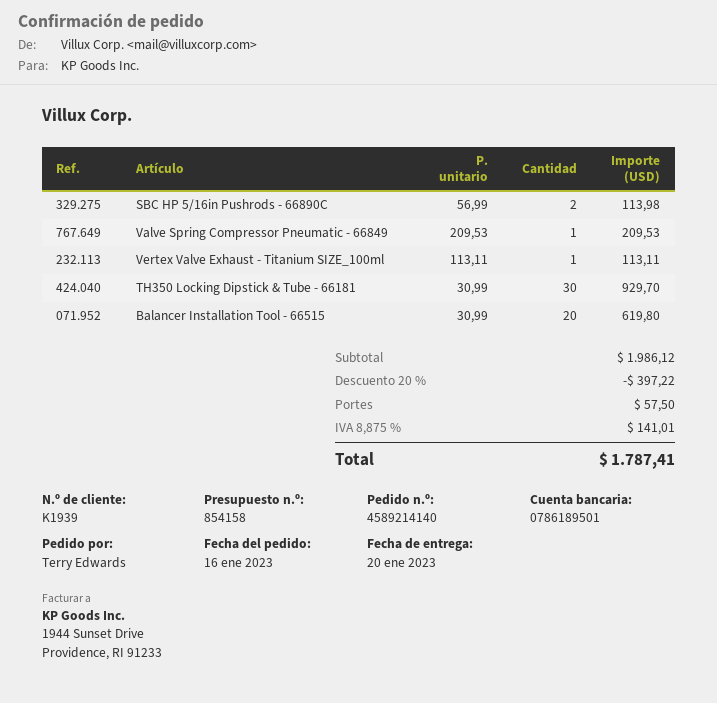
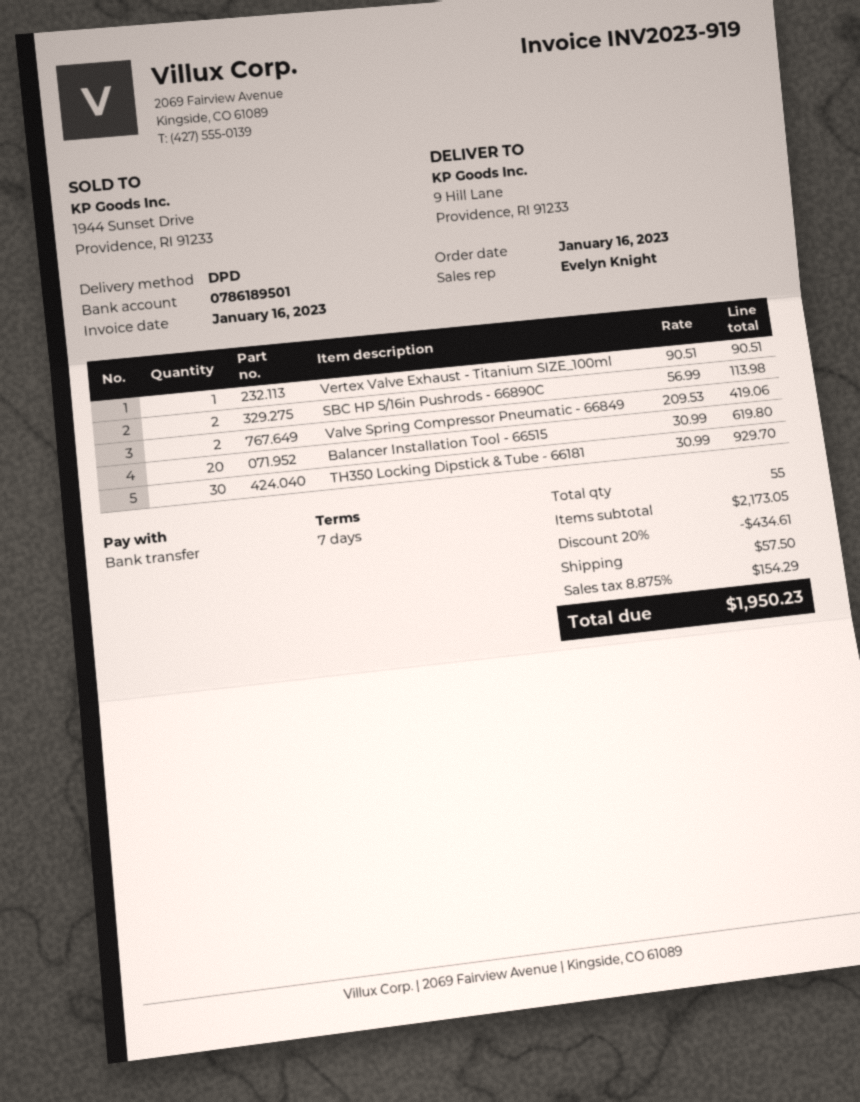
Valve Spring Compressor Pneumatic - 66849: 1 x 209.53 = 209.53 -> 2 x 209.53 = 419.06
Vertex Valve Exhaust - Titanium SIZE_100ml: 1 x 113.11 = 113.11 -> 1 x 90.51 = 90.51
subtotal: 1986.12 -> 2173.05
discount: 20% = 397.22 -> 20% = 434.61
tax: 8.875% = 141.01 -> 8.875% = 154.29
total: 1787.41 -> 1950.23

